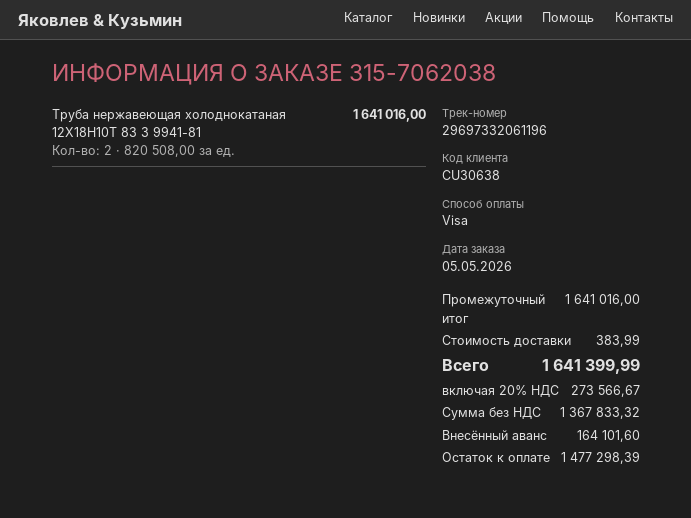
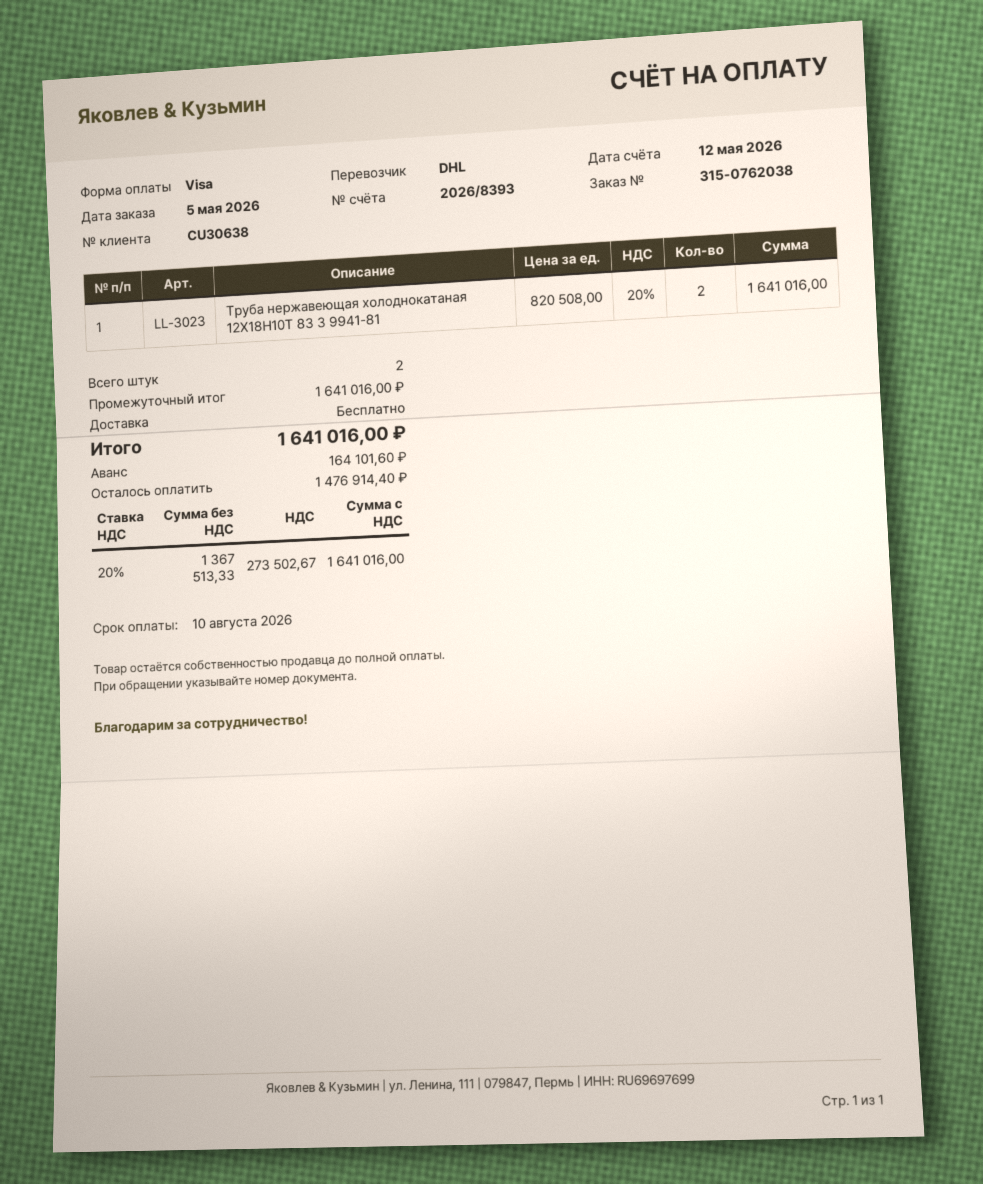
order number: 315-7062038 -> 315-0762038
shipping: 383.99 -> 0.00
net: 1367833.32 -> 1367513.33
tax: 20% = 273566.67 -> 20% = 273502.67
total: 1641399.99 -> 1641016.00
balance: 1477298.39 -> 1476914.40

